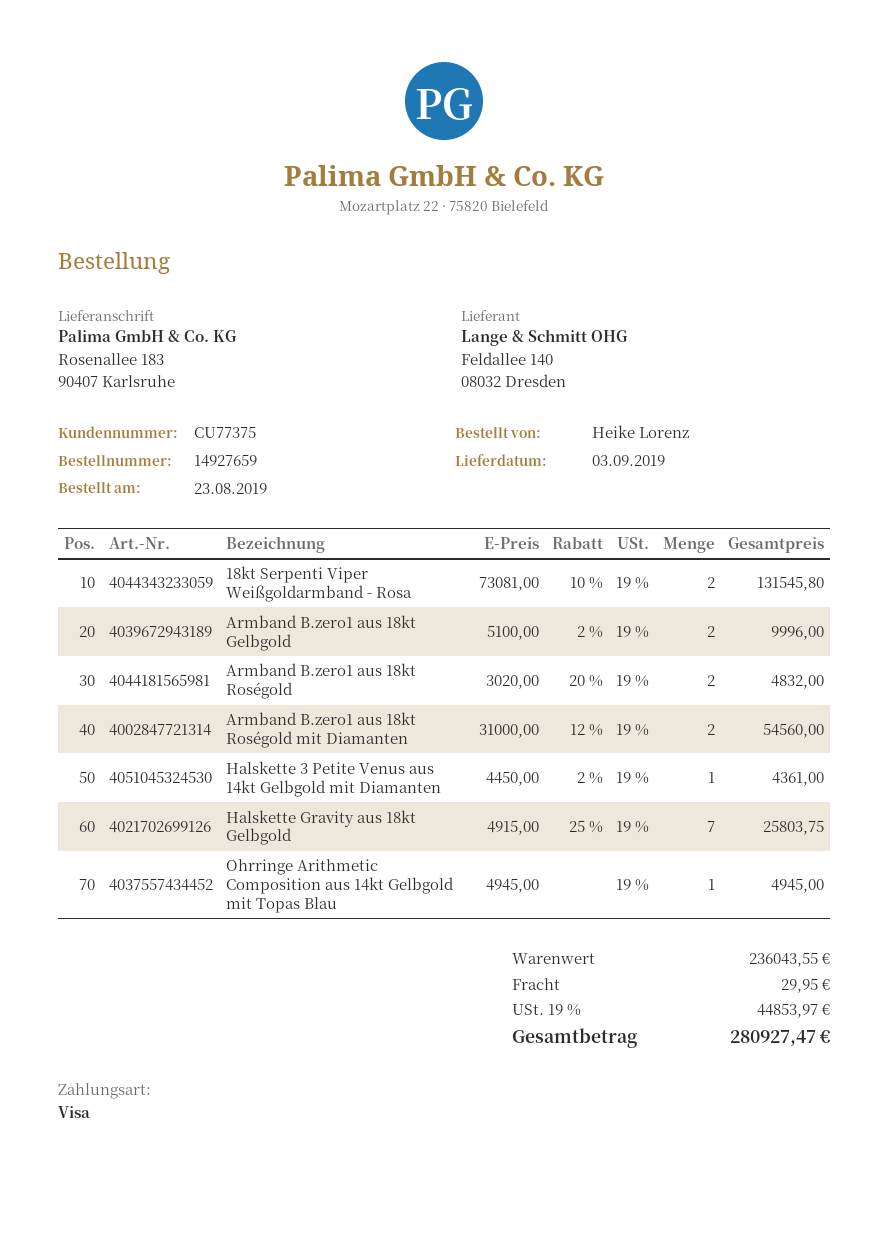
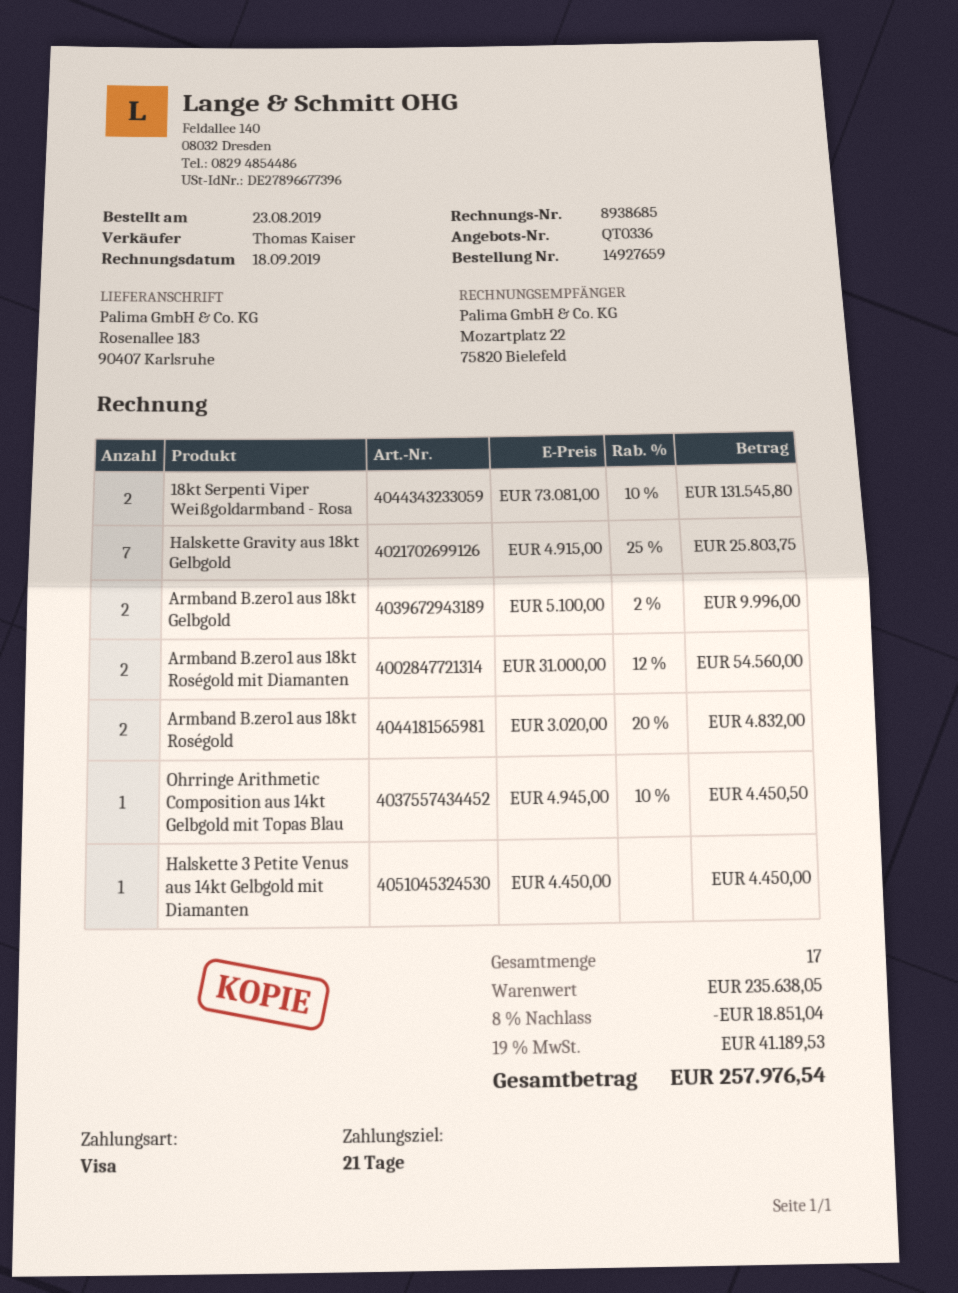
Halskette 3 Petite Venus aus 14kt Gelbgold mit Diamanten: 1 x 4450.00 - 2% = 4361.00 -> 1 x 4450.00 = 4450.00
Ohrringe Arithmetic Composition aus 14kt Gelbgold mit Topas Blau: 1 x 4945.00 = 4945.00 -> 1 x 4945.00 - 10% = 4450.50
subtotal: 236043.55 -> 235638.05
discount: none -> 8% = 18851.04
shipping: 29.95 -> none
tax: 19% = 44853.97 -> 19% = 41189.53
total: 280927.47 -> 257976.54

